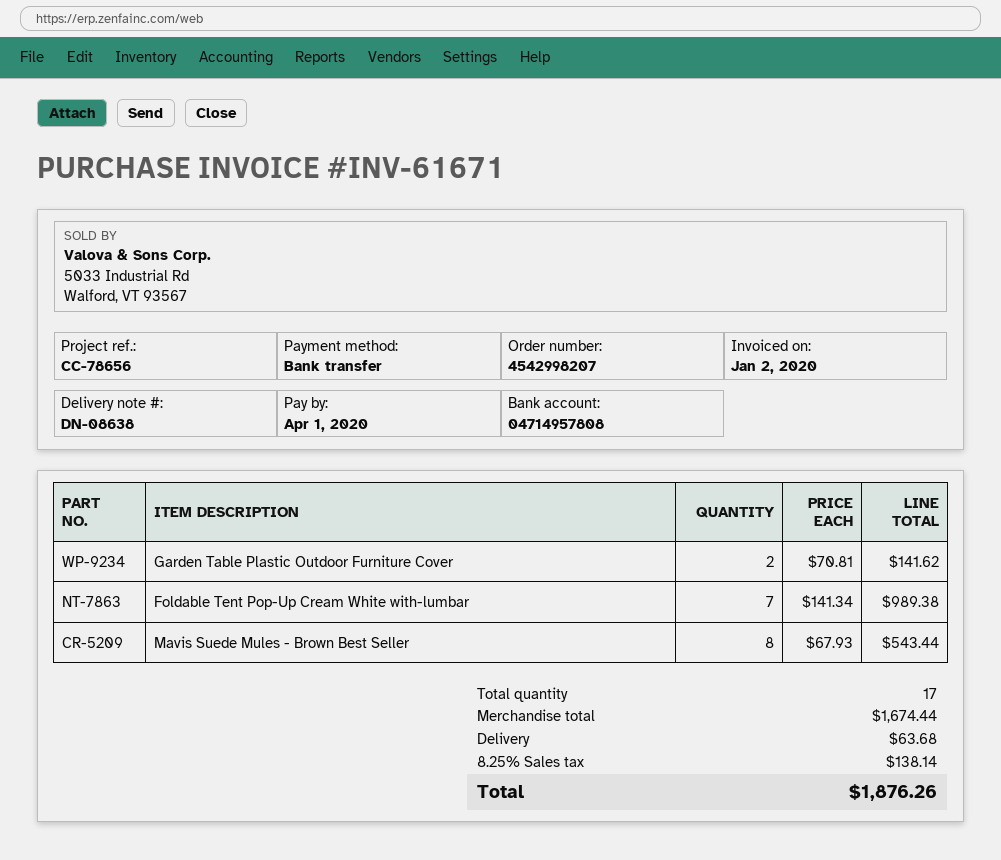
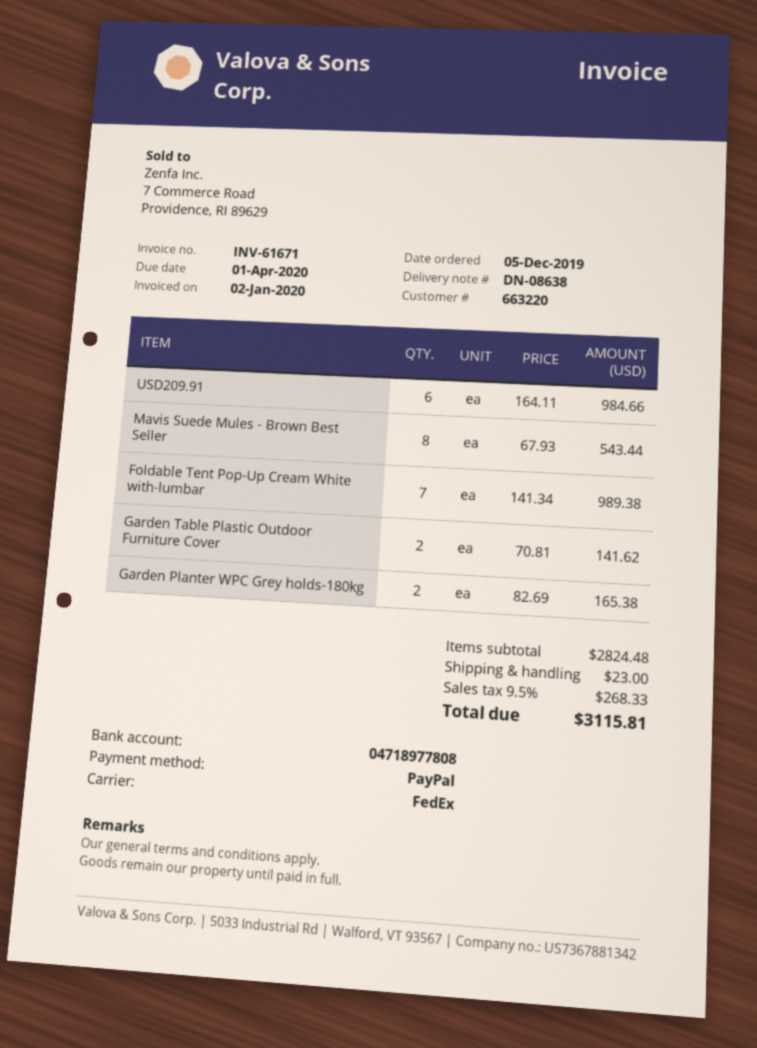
payment method: bank transfer -> PayPal
bank account: 04714957808 -> 04718977808
USD209.91: none -> 6 x 164.11 = 984.66
Garden Planter WPC Grey holds-180kg: none -> 2 x 82.69 = 165.38
subtotal: 1674.44 -> 2824.48
shipping: 63.68 -> 23.00
tax: 8.25% = 138.14 -> 9.5% = 268.33
total: 1876.26 -> 3115.81

